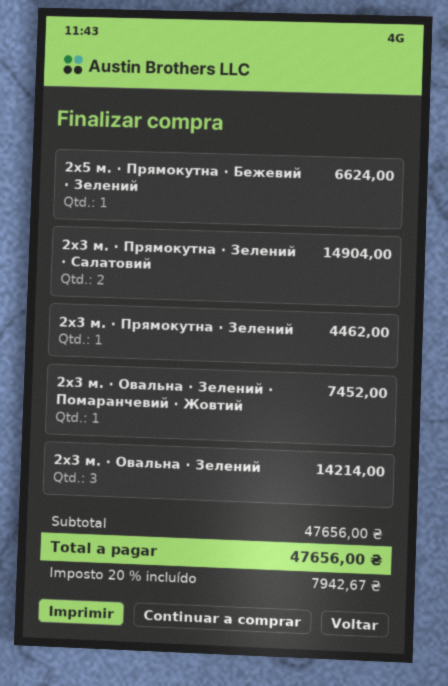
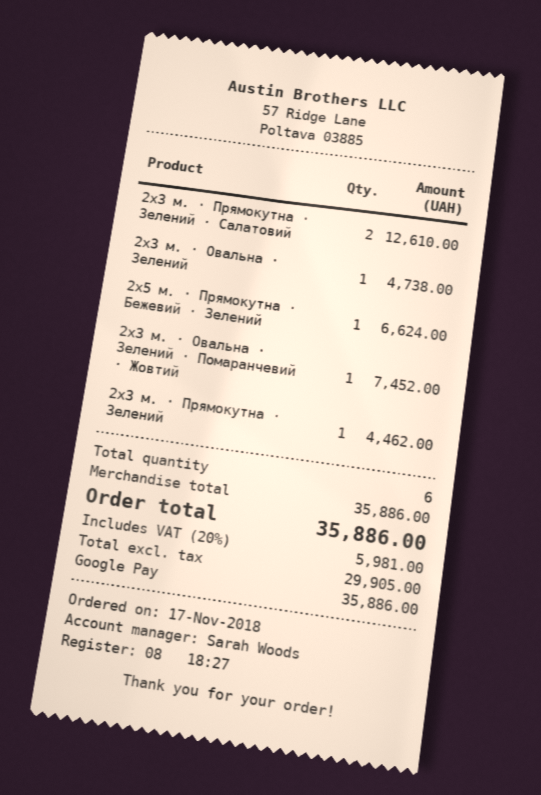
2x3 м. · Прямокутна · Зелений · Салатовий: 2 for 14904.00 -> 2 for 12610.00
2x3 м. · Овальна · Зелений: 3 for 14214.00 -> 1 for 4738.00
subtotal: 47656.00 -> 35886.00
tax: 20% = 7942.67 -> 20% = 5981.00
total: 47656.00 -> 35886.00

